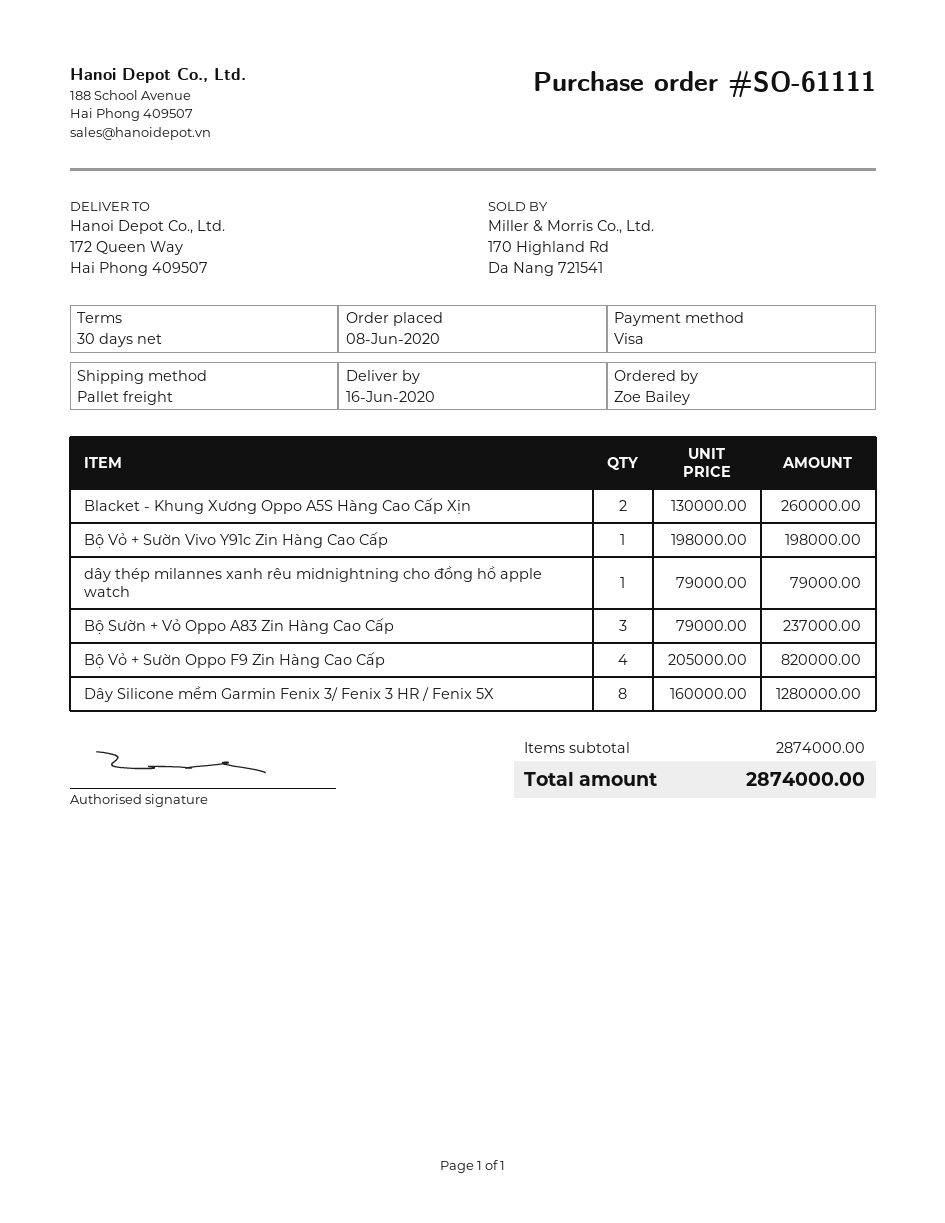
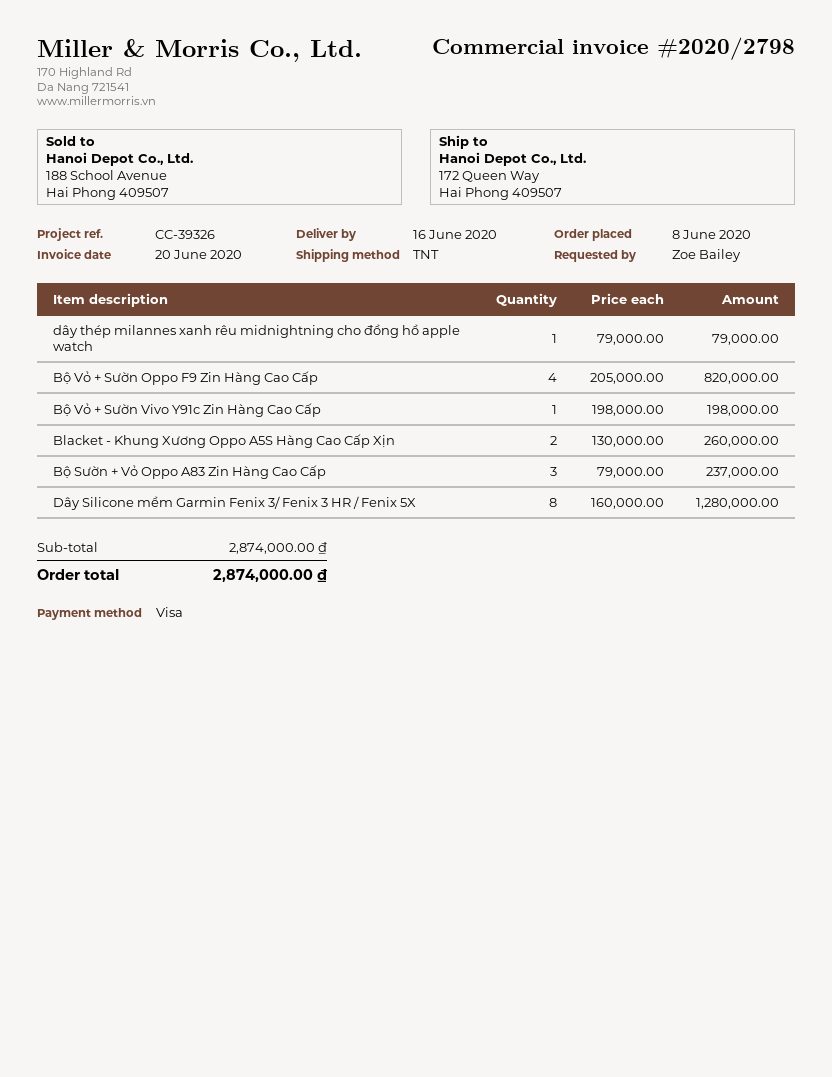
shipping method: pallet freight -> TNT

